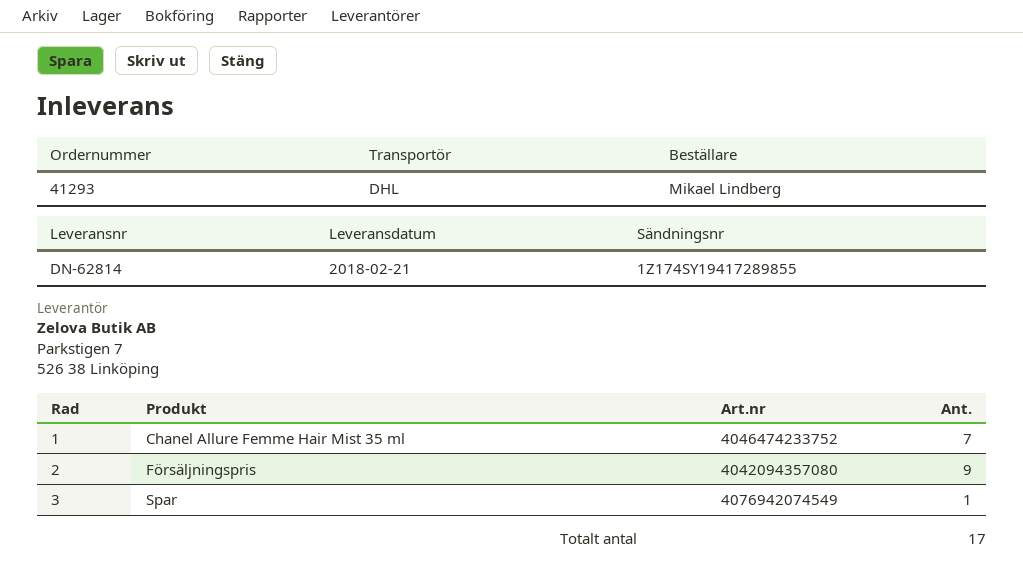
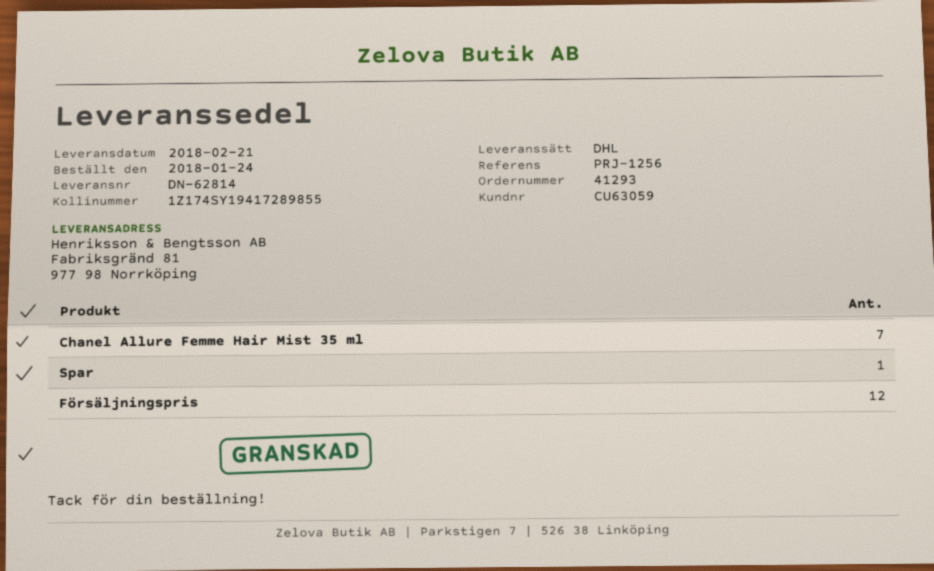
Försäljningspris: 9 -> 12

